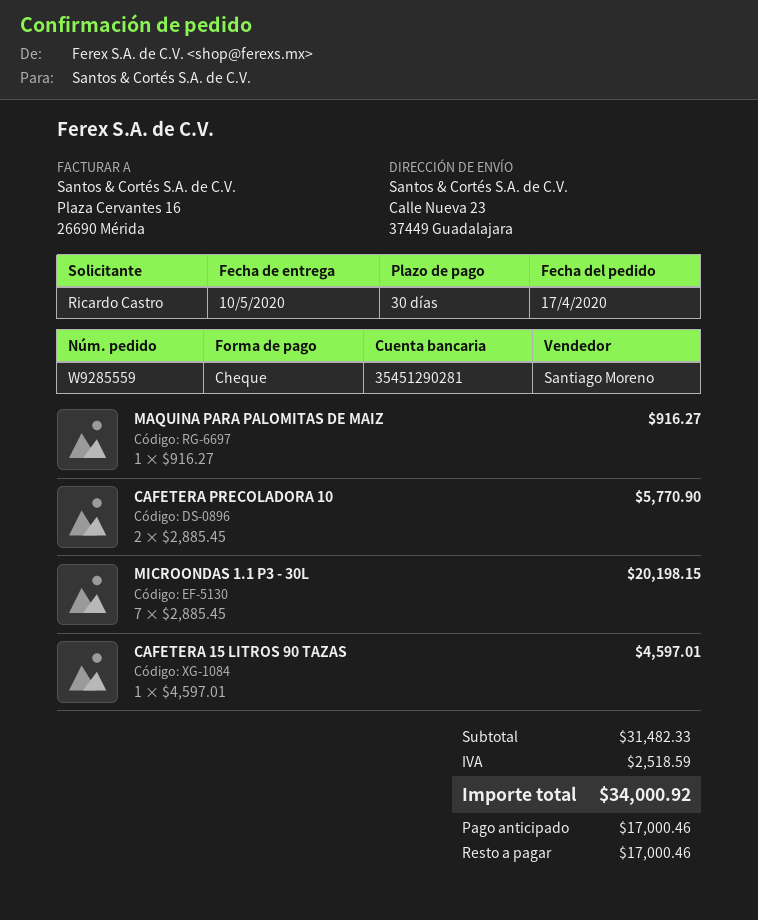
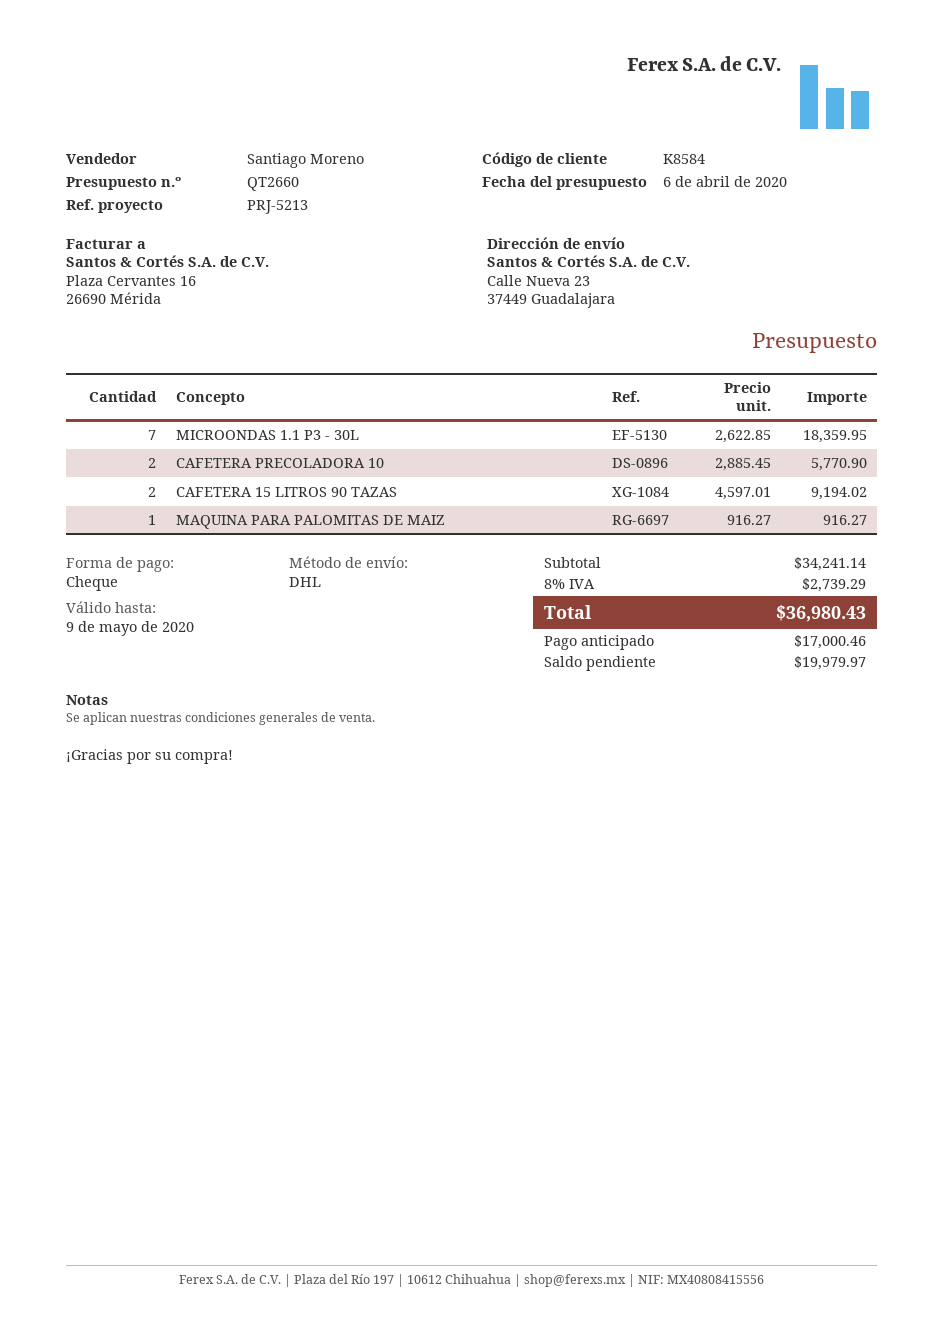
MICROONDAS 1.1 P3 - 30L: 7 x 2885.45 = 20198.15 -> 7 x 2622.85 = 18359.95
CAFETERA 15 LITROS 90 TAZAS: 1 x 4597.01 = 4597.01 -> 2 x 4597.01 = 9194.02
subtotal: 31482.33 -> 34241.14
tax: 2518.59 -> 2739.29
total: 34000.92 -> 36980.43
balance: 17000.46 -> 19979.97

